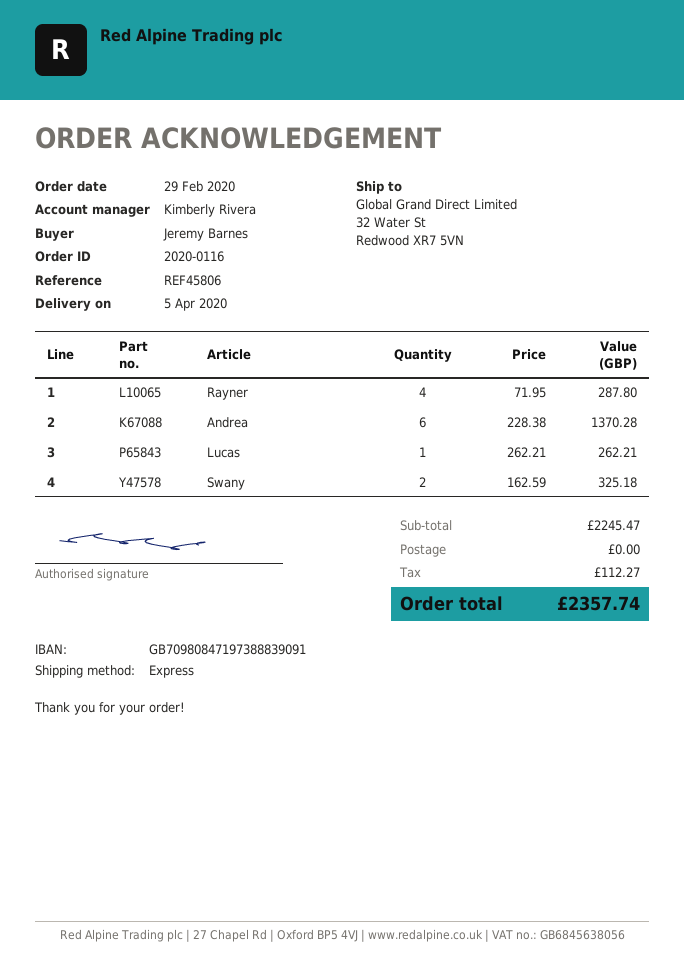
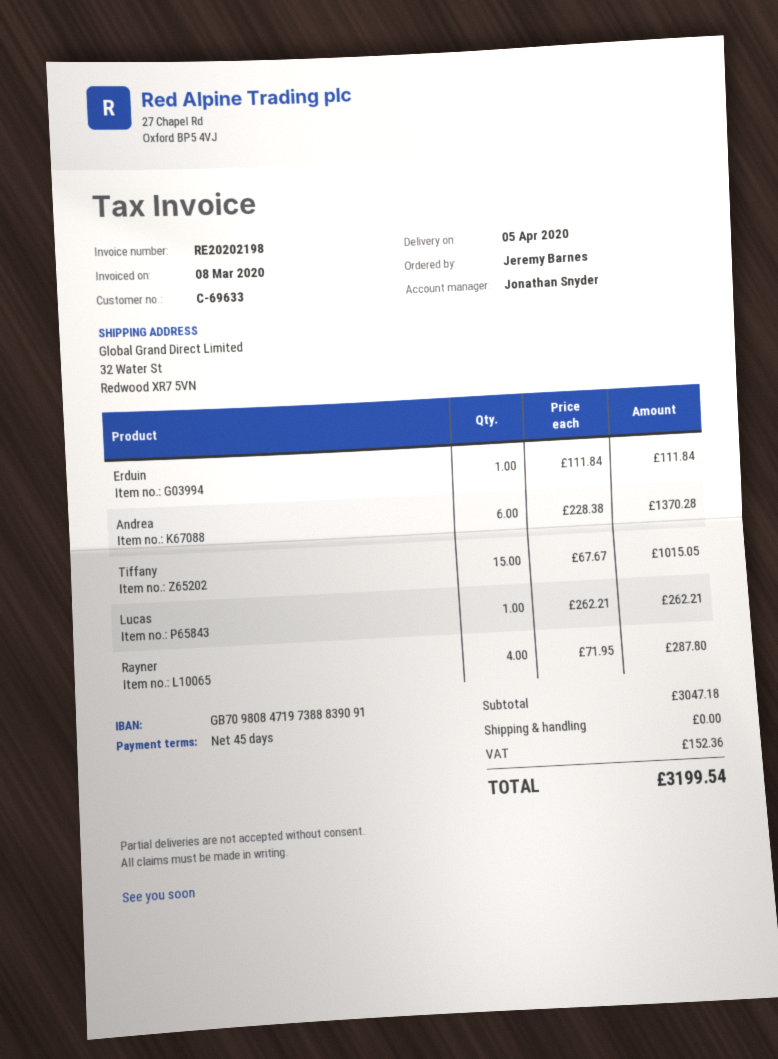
sales rep: Kimberly Rivera -> Jonathan Snyder
Swany: 2 x 162.59 = 325.18 -> none
Erduin: none -> 1 x 111.84 = 111.84
Tiffany: none -> 15 x 67.67 = 1015.05
subtotal: 2245.47 -> 3047.18
tax: 112.27 -> 152.36
total: 2357.74 -> 3199.54

